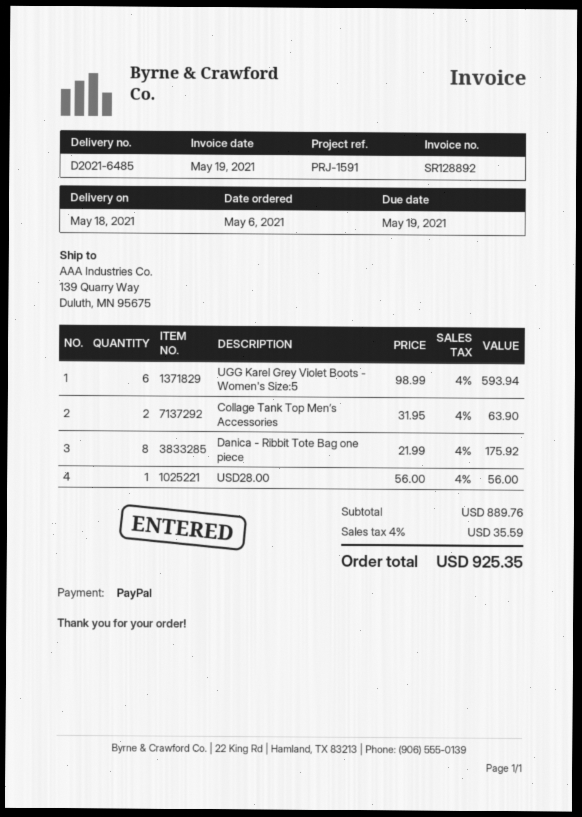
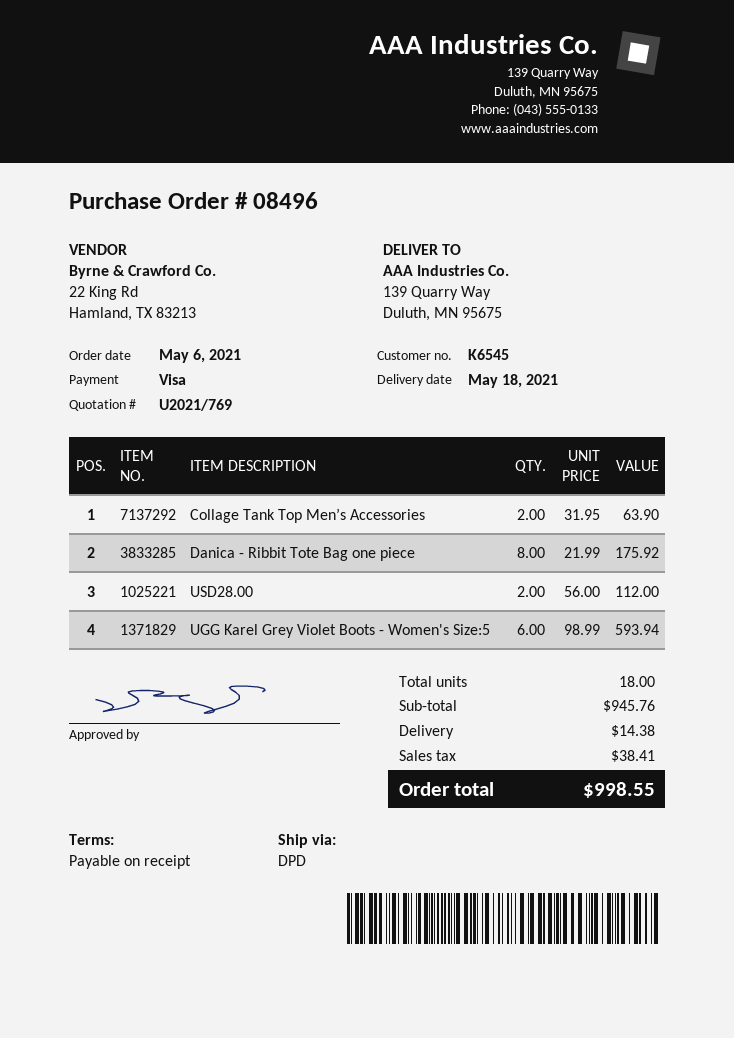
payment method: PayPal -> Visa
USD28.00: 1 x 56.00 = 56.00 -> 2 x 56.00 = 112.00
subtotal: 889.76 -> 945.76
shipping: none -> 14.38
tax: 35.59 -> 38.41
total: 925.35 -> 998.55

